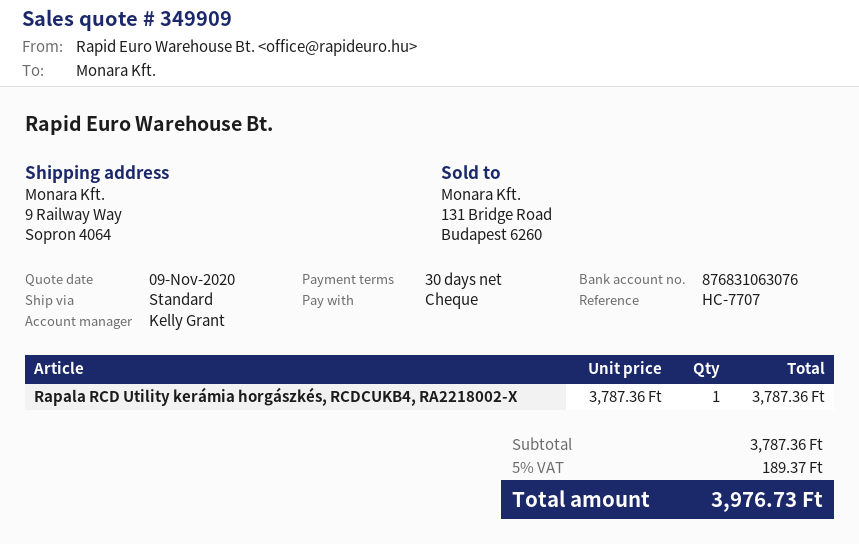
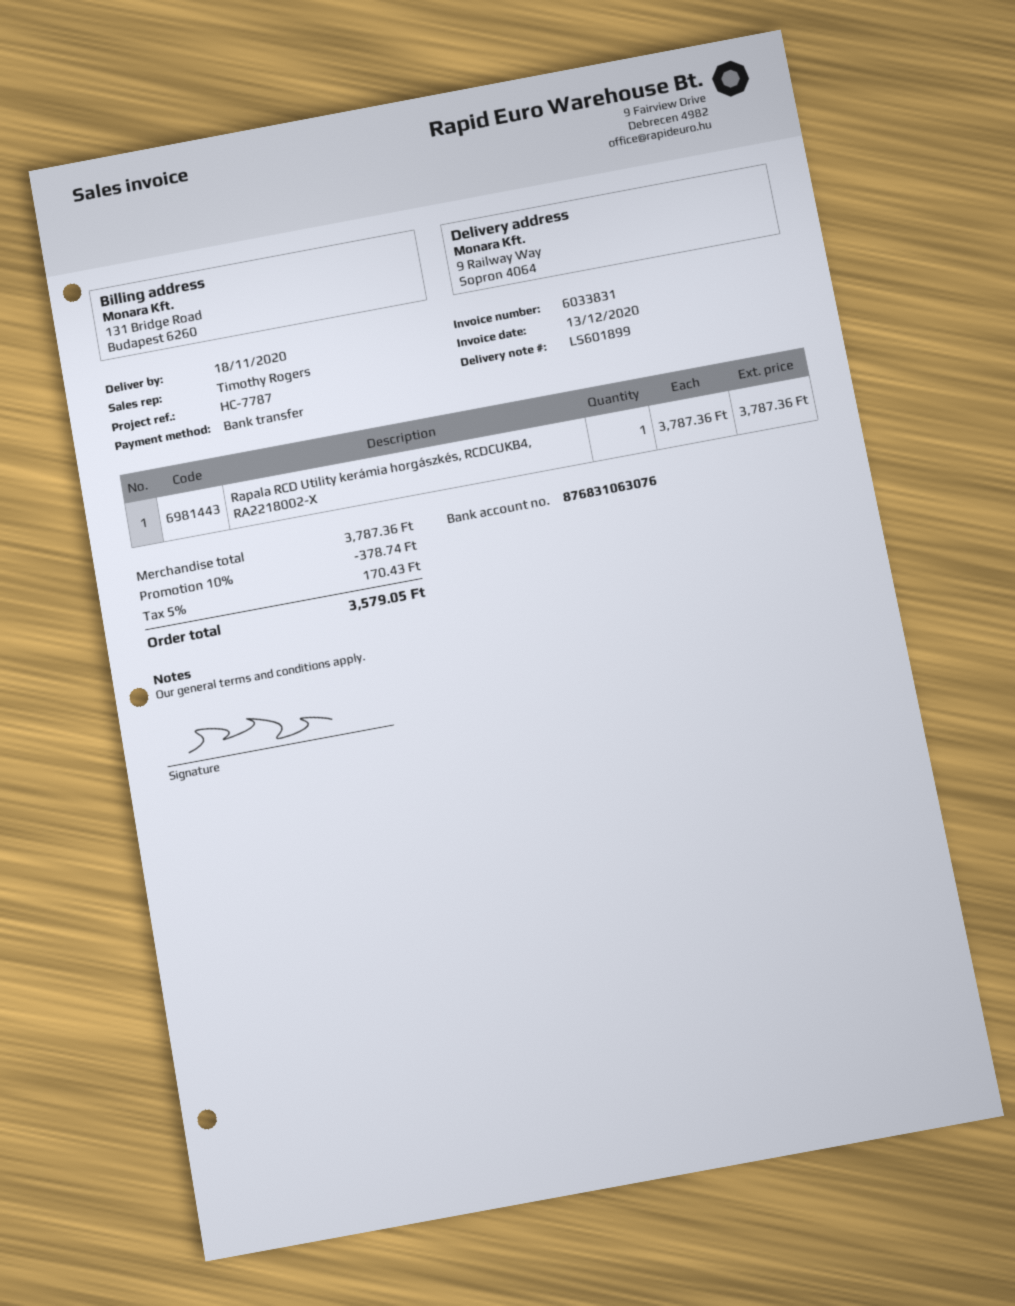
reference: HC-7707 -> HC-7787
sales rep: Kelly Grant -> Timothy Rogers
payment method: cheque -> bank transfer
discount: none -> 10% = 378.74
tax: 5% = 189.37 -> 5% = 170.43
total: 3976.73 -> 3579.05

